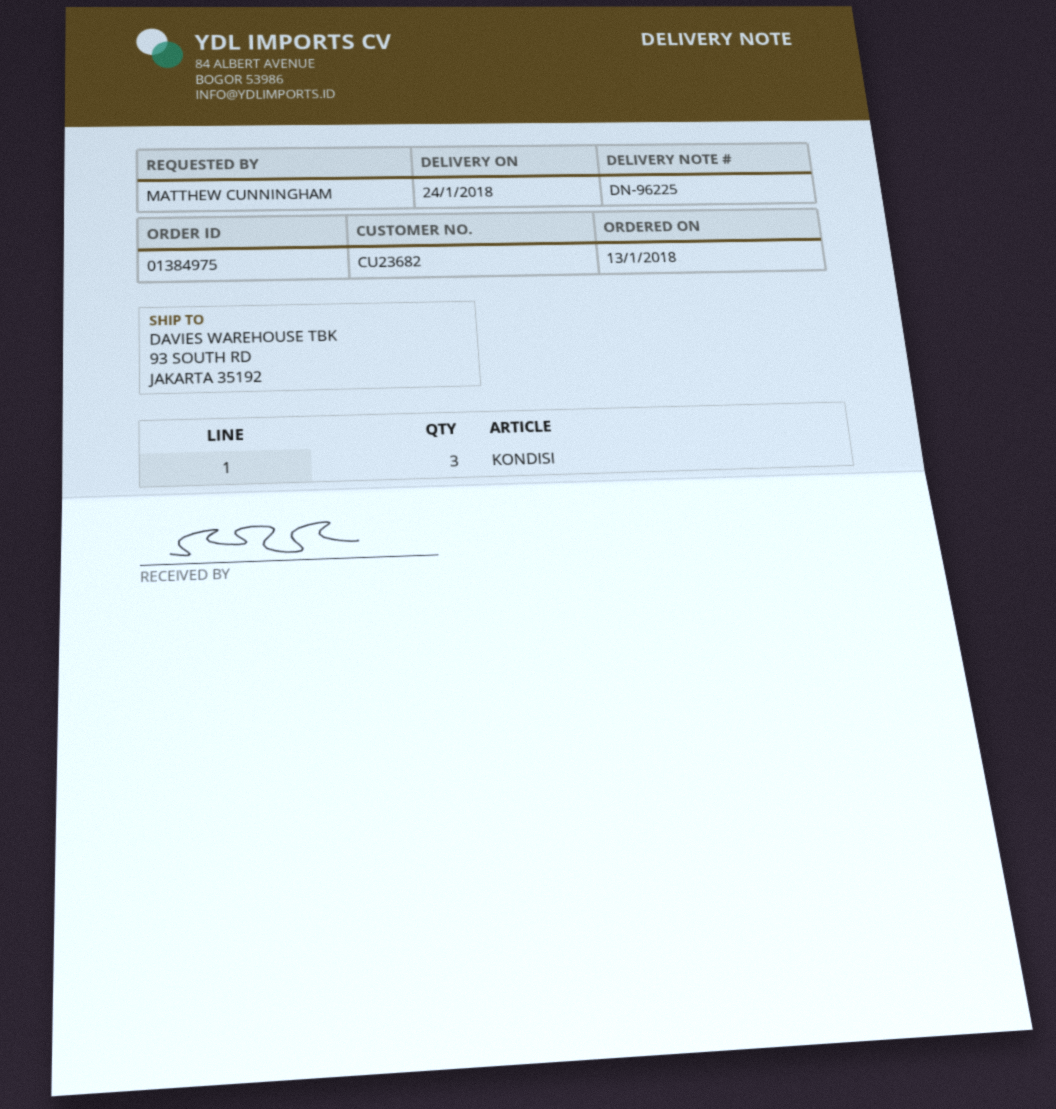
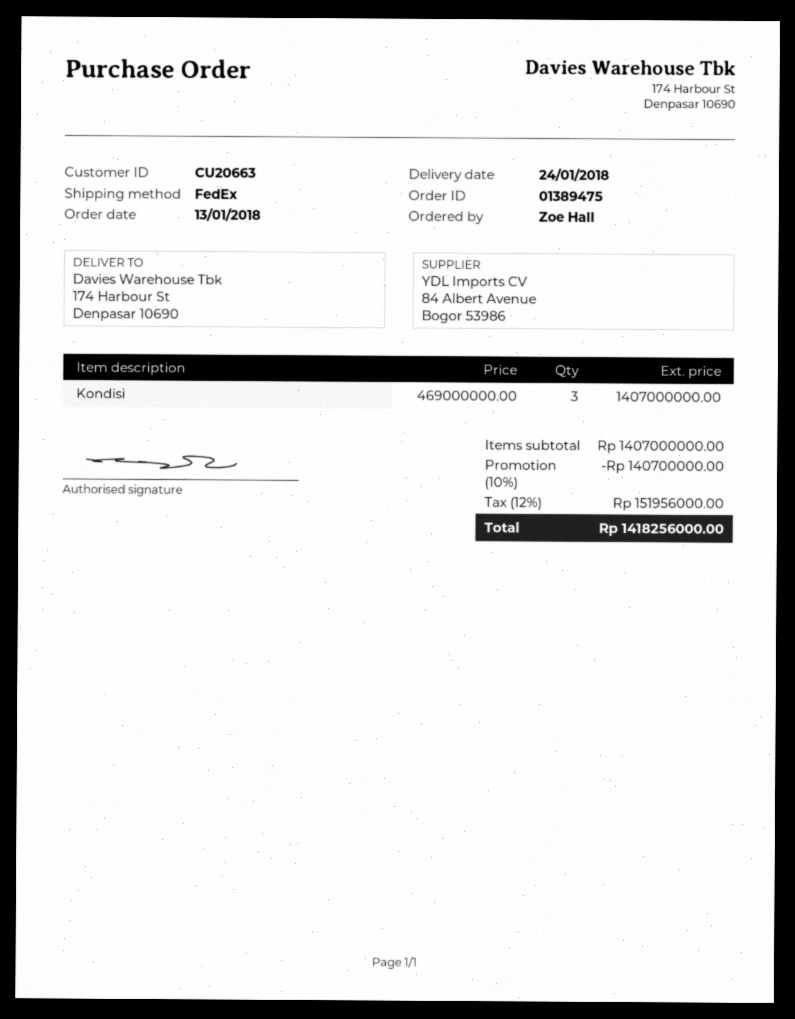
order number: 01384975 -> 01389475
customer number: CU23682 -> CU20663
ordered by: MATTHEW CUNNINGHAM -> Zoe Hall
ship to: 93 SOUTH RD, JAKARTA 35192 -> 174 Harbour St, Denpasar 10690

